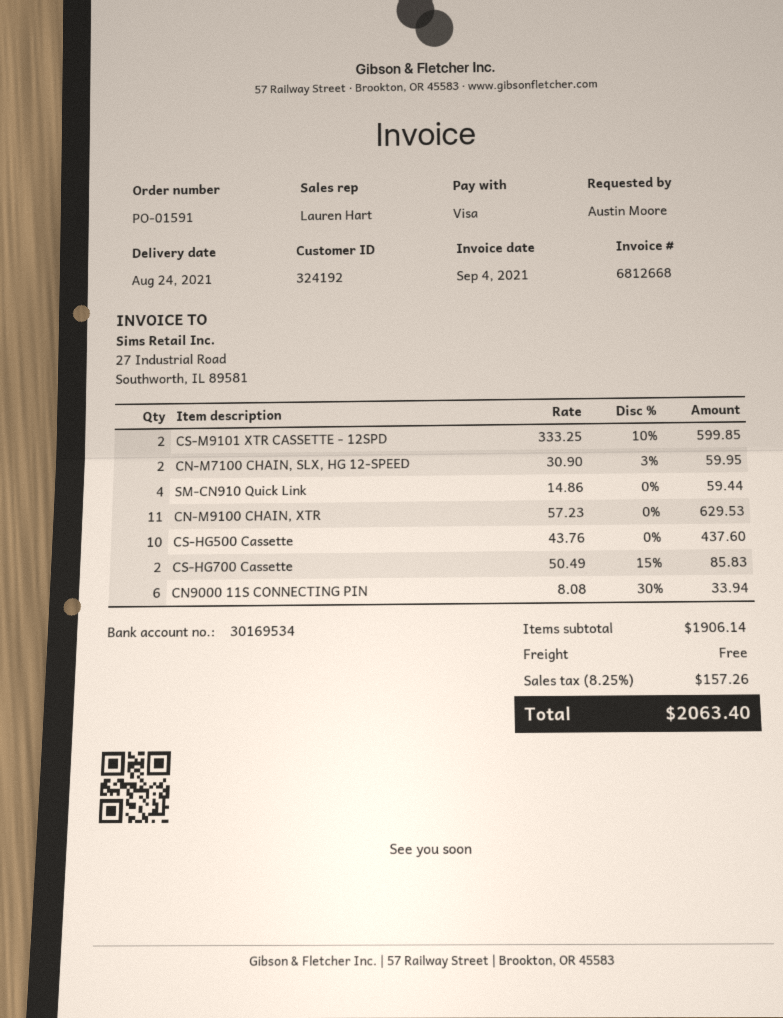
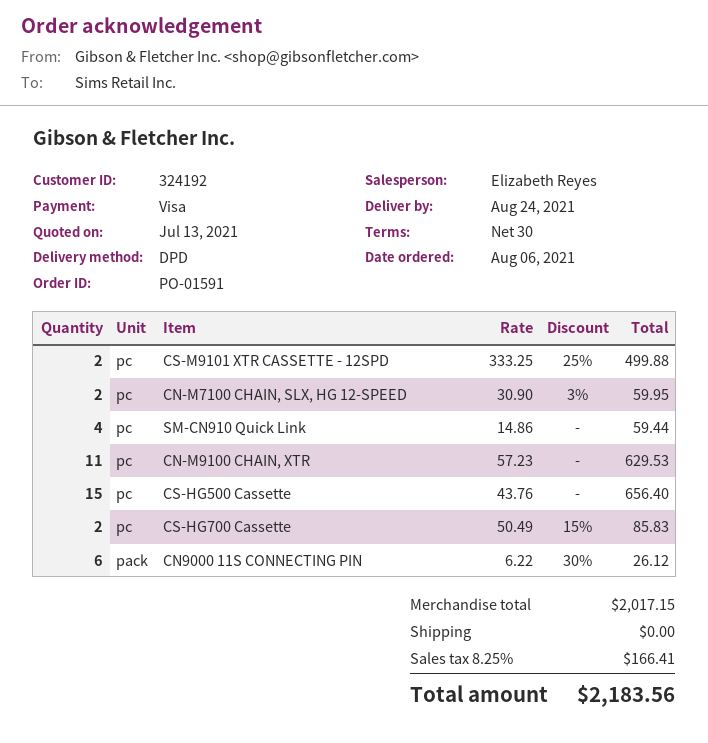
sales rep: Lauren Hart -> Elizabeth Reyes
CS-M9101 XTR CASSETTE - 12SPD: 2 x 333.25 - 10% = 599.85 -> 2 x 333.25 - 25% = 499.88
CS-HG500 Cassette: 10 x 43.76 = 437.60 -> 15 x 43.76 = 656.40
CN9000 11S CONNECTING PIN: 6 x 8.08 - 30% = 33.94 -> 6 x 6.22 - 30% = 26.12
subtotal: 1906.14 -> 2017.15
tax: 8.25% = 157.26 -> 8.25% = 166.41
total: 2063.40 -> 2183.56

